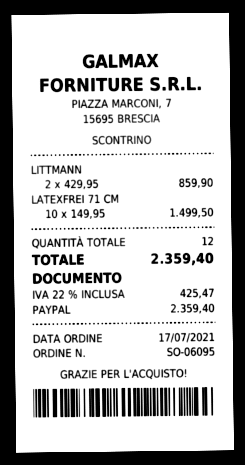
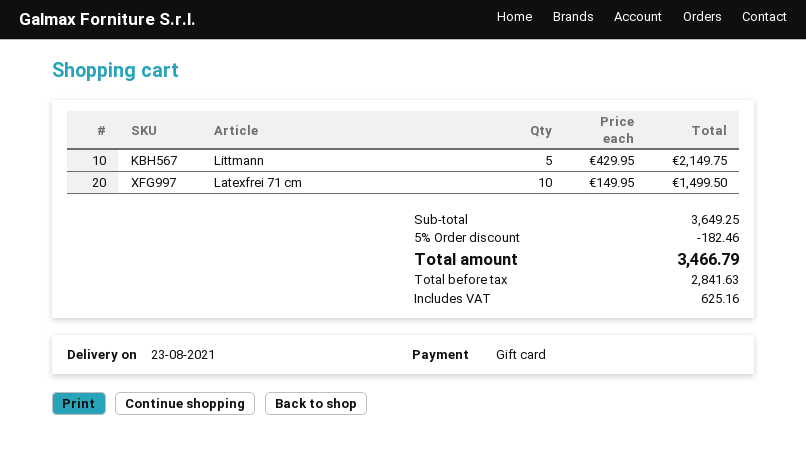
payment method: PayPal -> gift card
LITTMANN: 2 x 429.95 = 859.90 -> 5 x 429.95 = 2149.75
discount: none -> 5% = 182.46
tax: 425.47 -> 625.16
total: 2359.40 -> 3466.79

